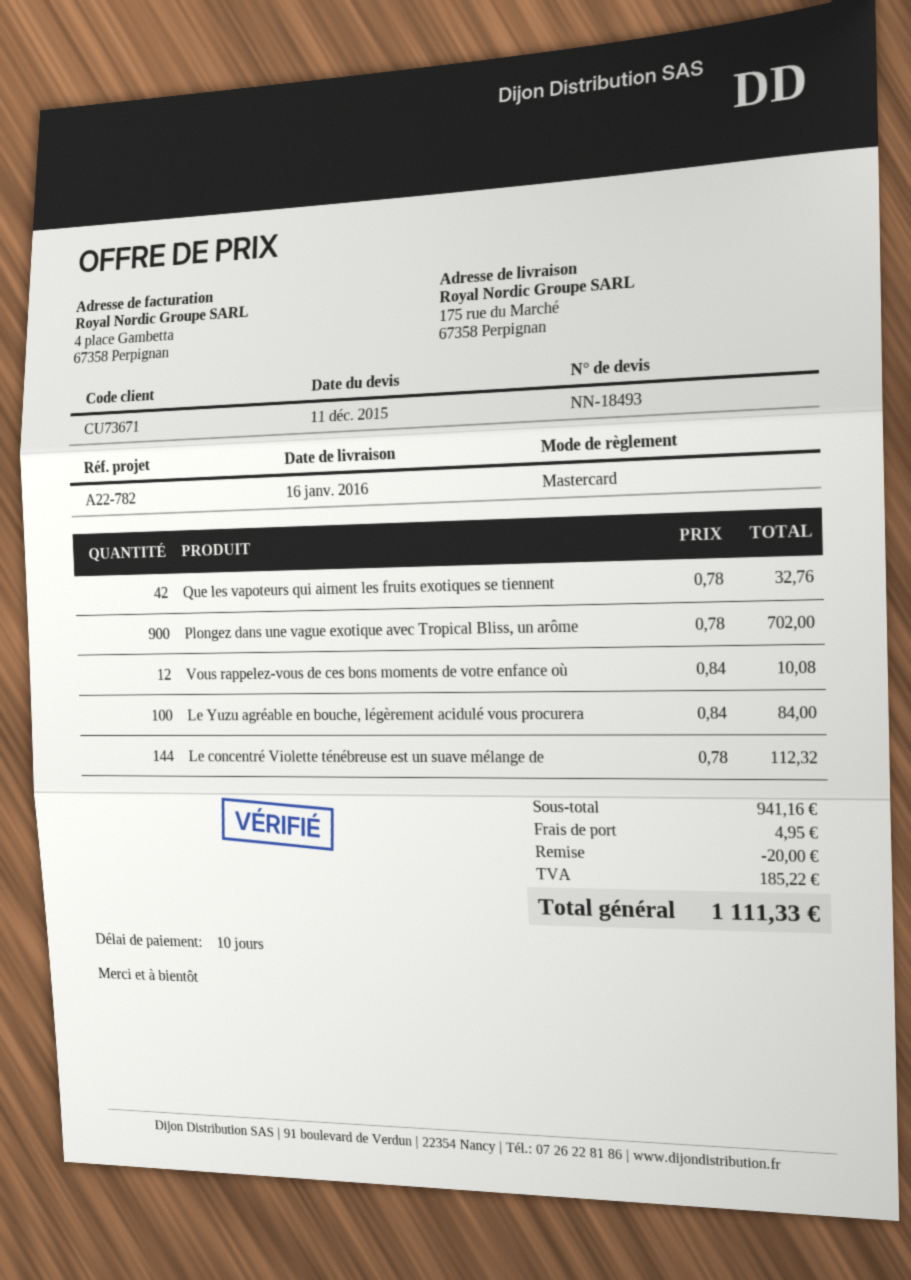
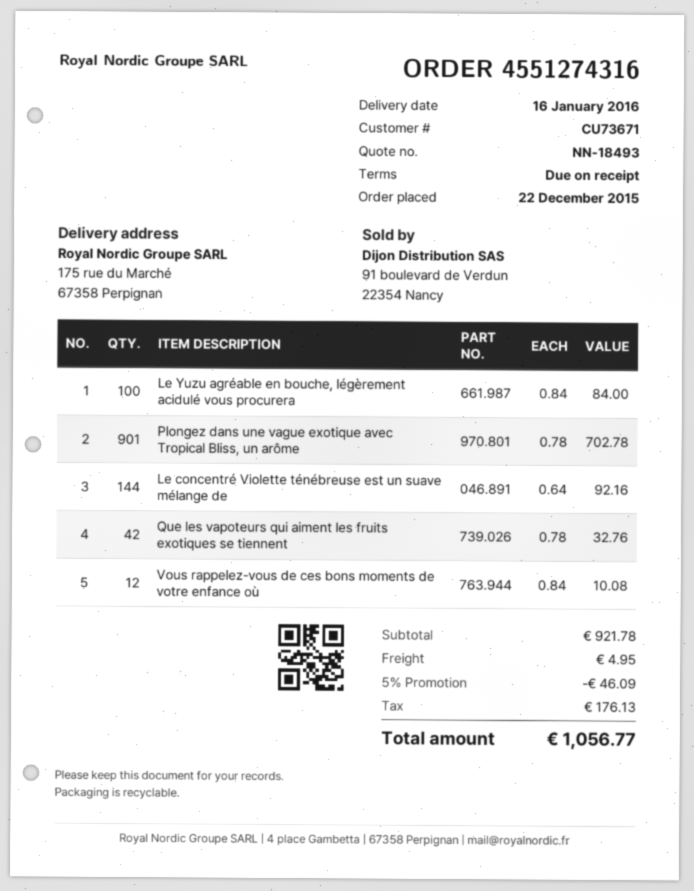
payment terms: 10 days -> on receipt
Plongez dans une vague exotique avec Tropical Bliss, un arôme: 900 x 0.78 = 702.00 -> 901 x 0.78 = 702.78
Le concentré Violette ténébreuse est un suave mélange de: 144 x 0.78 = 112.32 -> 144 x 0.64 = 92.16
subtotal: 941.16 -> 921.78
discount: 20.00 -> 46.09
tax: 185.22 -> 176.13
total: 1111.33 -> 1056.77

